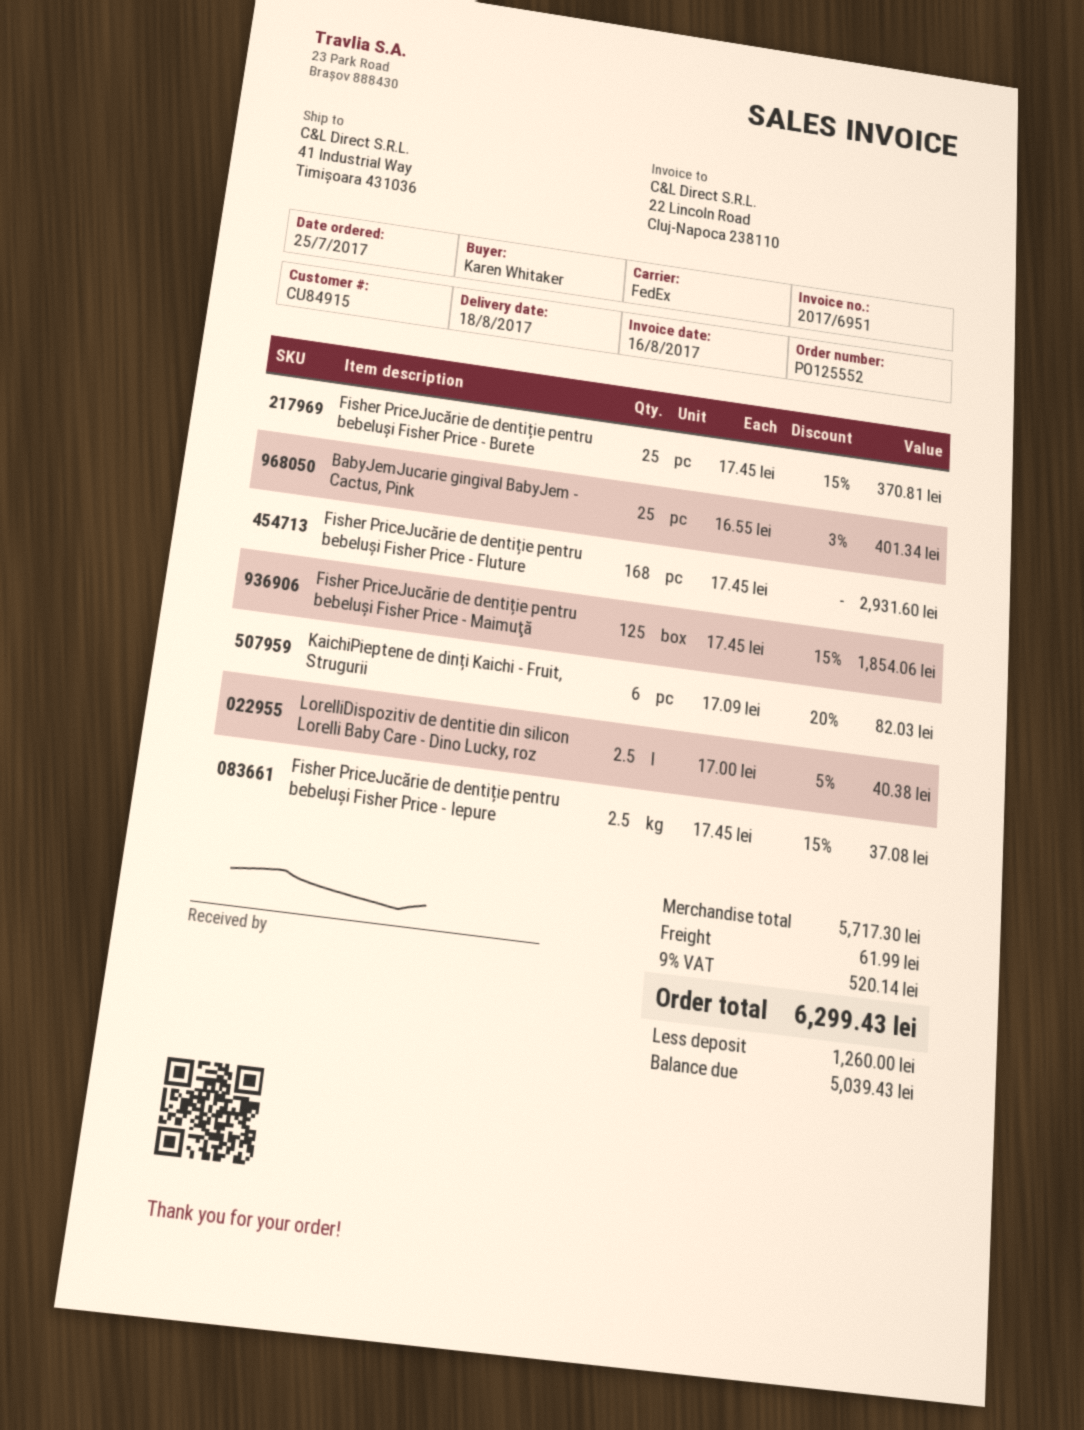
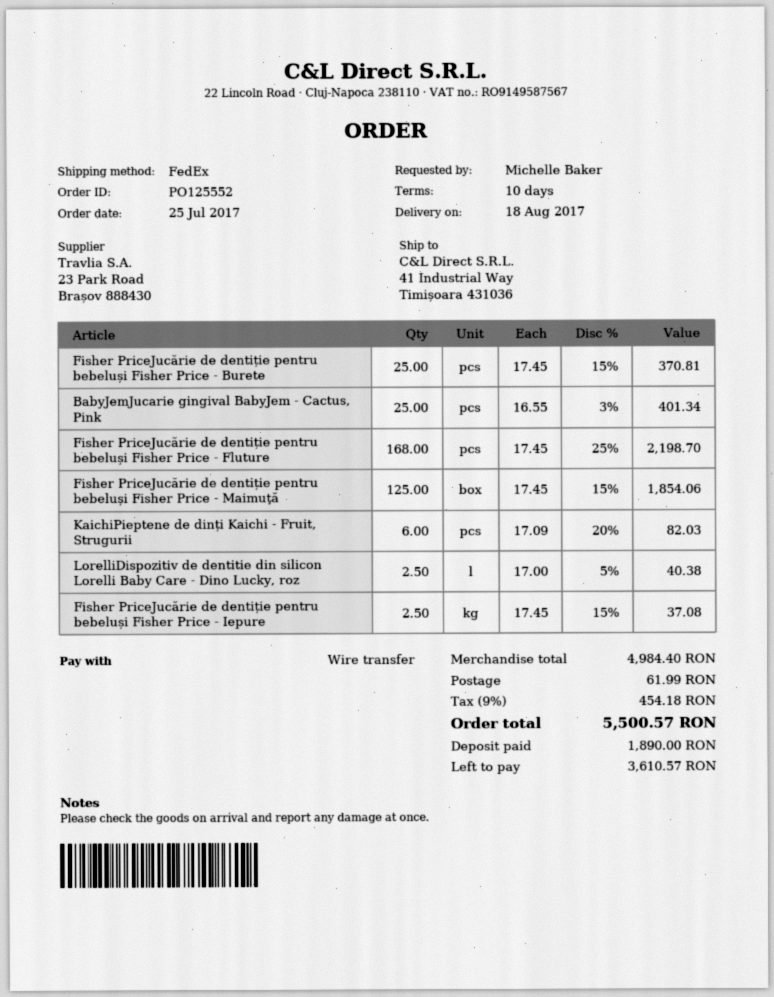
ordered by: Karen Whitaker -> Michelle Baker
Fisher PriceJucărie de dentiție pentru bebeluși Fisher Price - Fluture: 168 x 17.45 = 2931.60 -> 168 x 17.45 - 25% = 2198.70
subtotal: 5717.30 -> 4984.40
tax: 9% = 520.14 -> 9% = 454.18
total: 6299.43 -> 5500.57
deposit: 1260.00 -> 1890.00
balance: 5039.43 -> 3610.57

